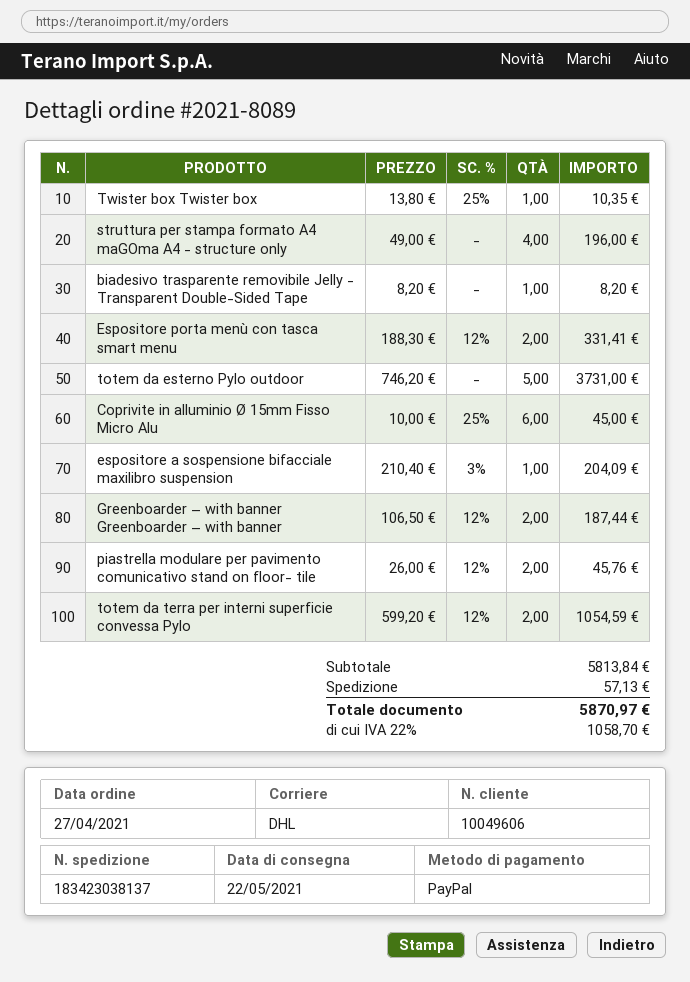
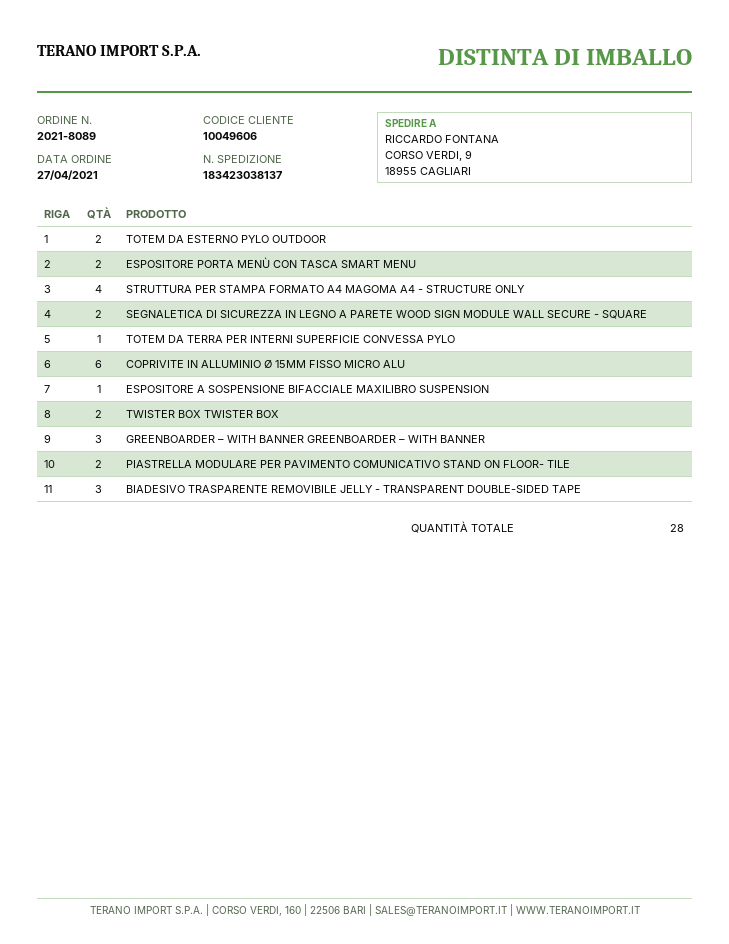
Twister box Twister box: 1 -> 2
biadesivo trasparente removibile Jelly - Transparent Double-Sided Tape: 1 -> 3
totem da esterno Pylo outdoor: 5 -> 2
Greenboarder – with banner Greenboarder – with banner: 2 -> 3
totem da terra per interni superficie convessa Pylo: 2 -> 1
SEGNALETICA DI SICUREZZA IN LEGNO A PARETE WOOD SIGN MODULE WALL SECURE - SQUARE: none -> 2

